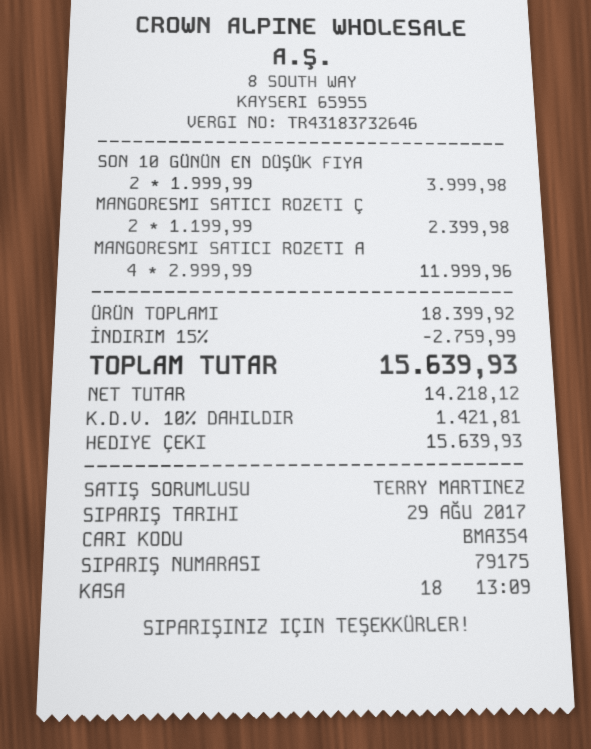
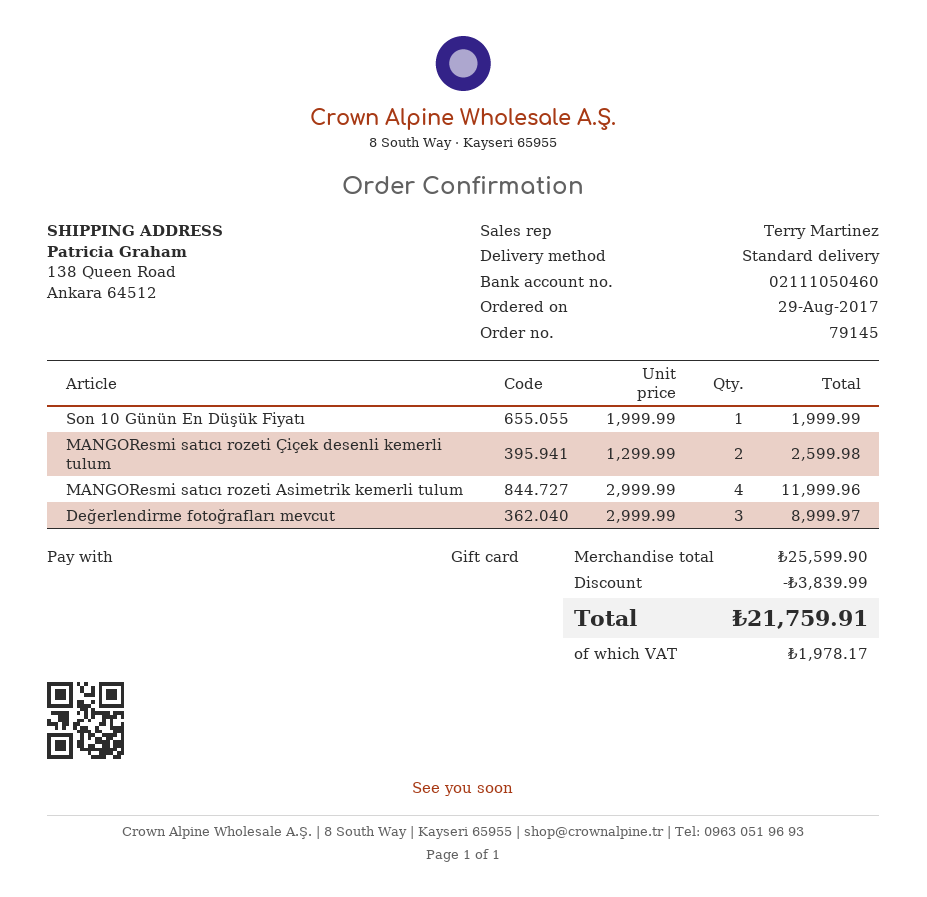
order number: 79175 -> 79145
SON 10 GÜNÜN EN DÜŞÜK FIYA: 2 x 1999.99 = 3999.98 -> 1 x 1999.99 = 1999.99
MANGORESMI SATICI ROZETI Ç: 2 x 1199.99 = 2399.98 -> 2 x 1299.99 = 2599.98
Değerlendirme fotoğrafları mevcut: none -> 3 x 2999.99 = 8999.97
subtotal: 18399.92 -> 25599.90
discount: 2759.99 -> 3839.99
tax: 1421.81 -> 1978.17
total: 15639.93 -> 21759.91

